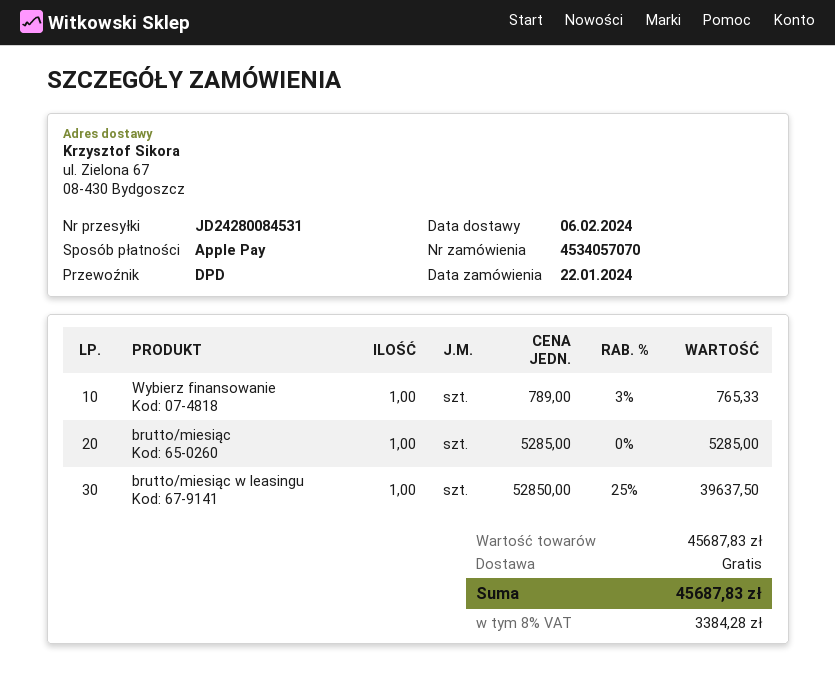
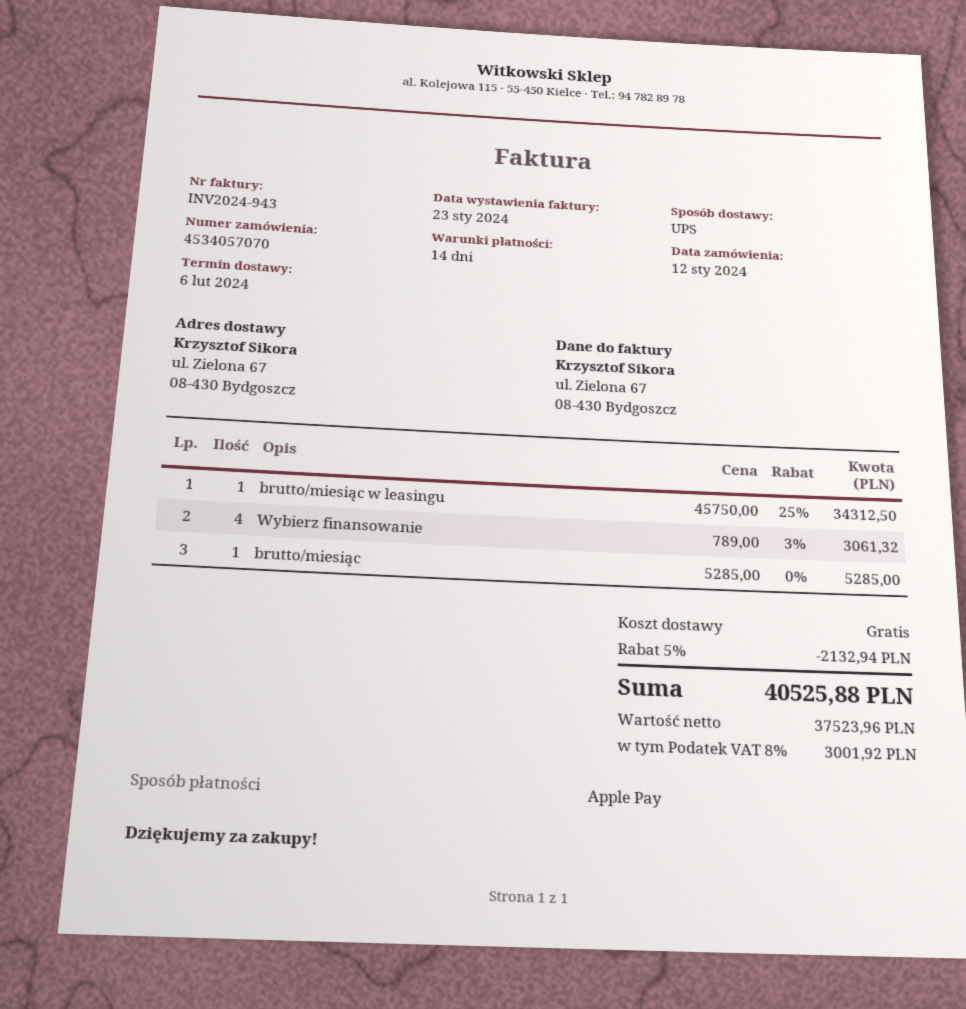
order date: 2024-01-22 -> 2024-01-12
shipping method: DPD -> UPS
Wybierz finansowanie: 1 x 789.00 - 3% = 765.33 -> 4 x 789.00 - 3% = 3061.32
brutto/miesiąc w leasingu: 1 x 52850.00 - 25% = 39637.50 -> 1 x 45750.00 - 25% = 34312.50
discount: none -> 5% = 2132.94
tax: 8% = 3384.28 -> 8% = 3001.92
total: 45687.83 -> 40525.88

